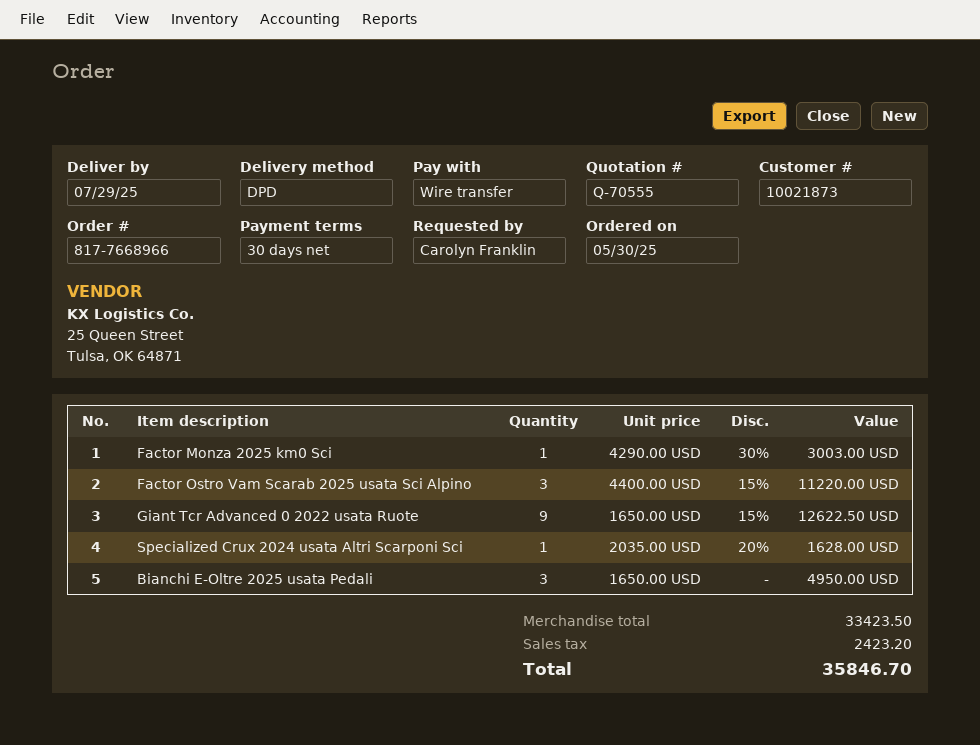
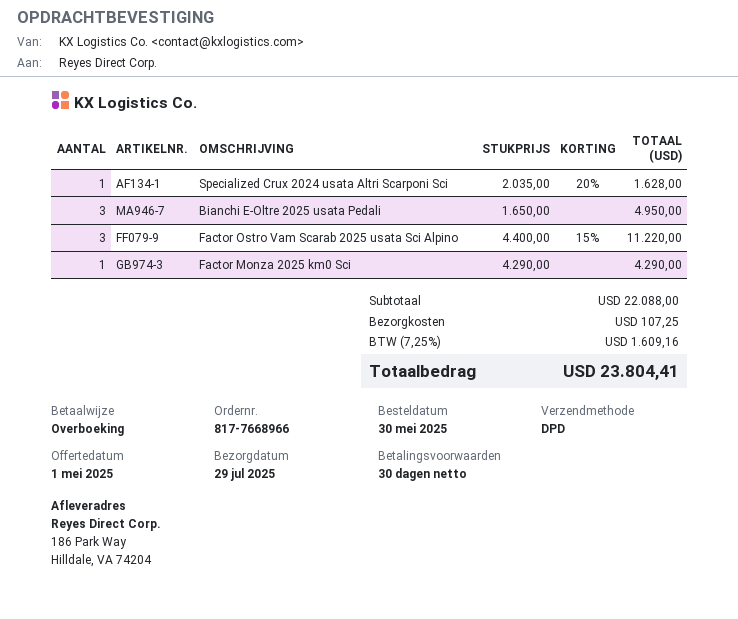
Factor Monza 2025 km0 Sci: 1 x 4290.00 - 30% = 3003.00 -> 1 x 4290.00 = 4290.00
Giant Tcr Advanced 0 2022 usata Ruote: 9 x 1650.00 - 15% = 12622.50 -> none
subtotal: 33423.50 -> 22088.00
shipping: none -> 107.25
tax: 2423.20 -> 1609.16
total: 35846.70 -> 23804.41

